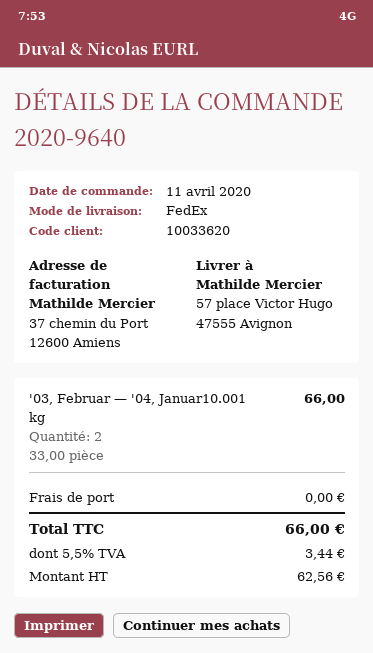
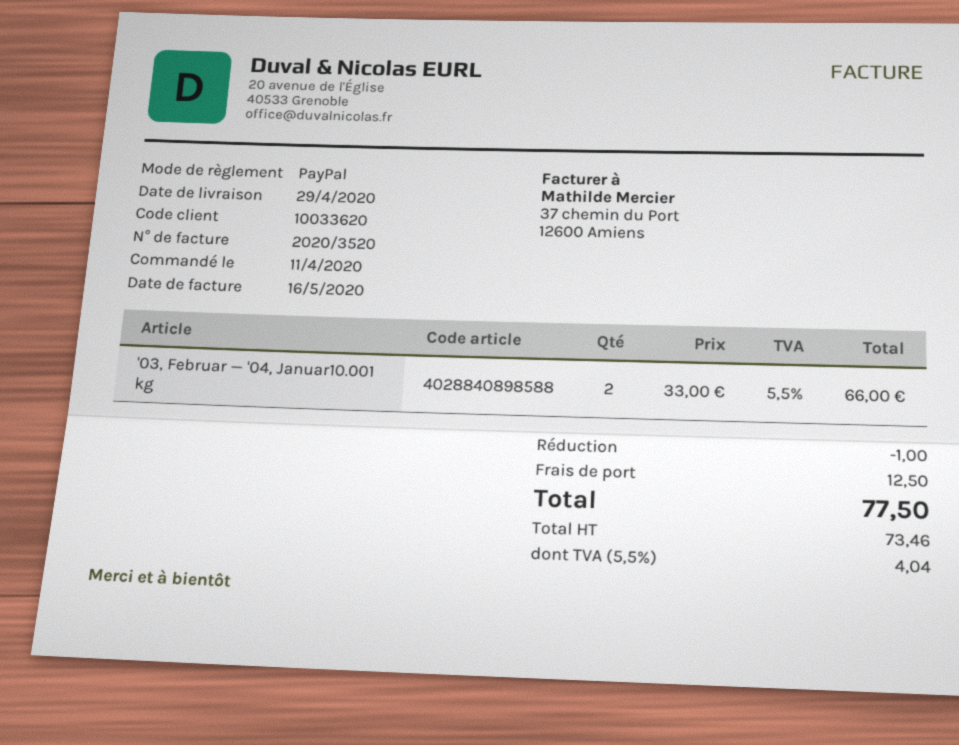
discount: none -> 1.00
shipping: 0.00 -> 12.50
net: 62.56 -> 73.46
tax: 5.5% = 3.44 -> 5.5% = 4.04
total: 66.00 -> 77.50

